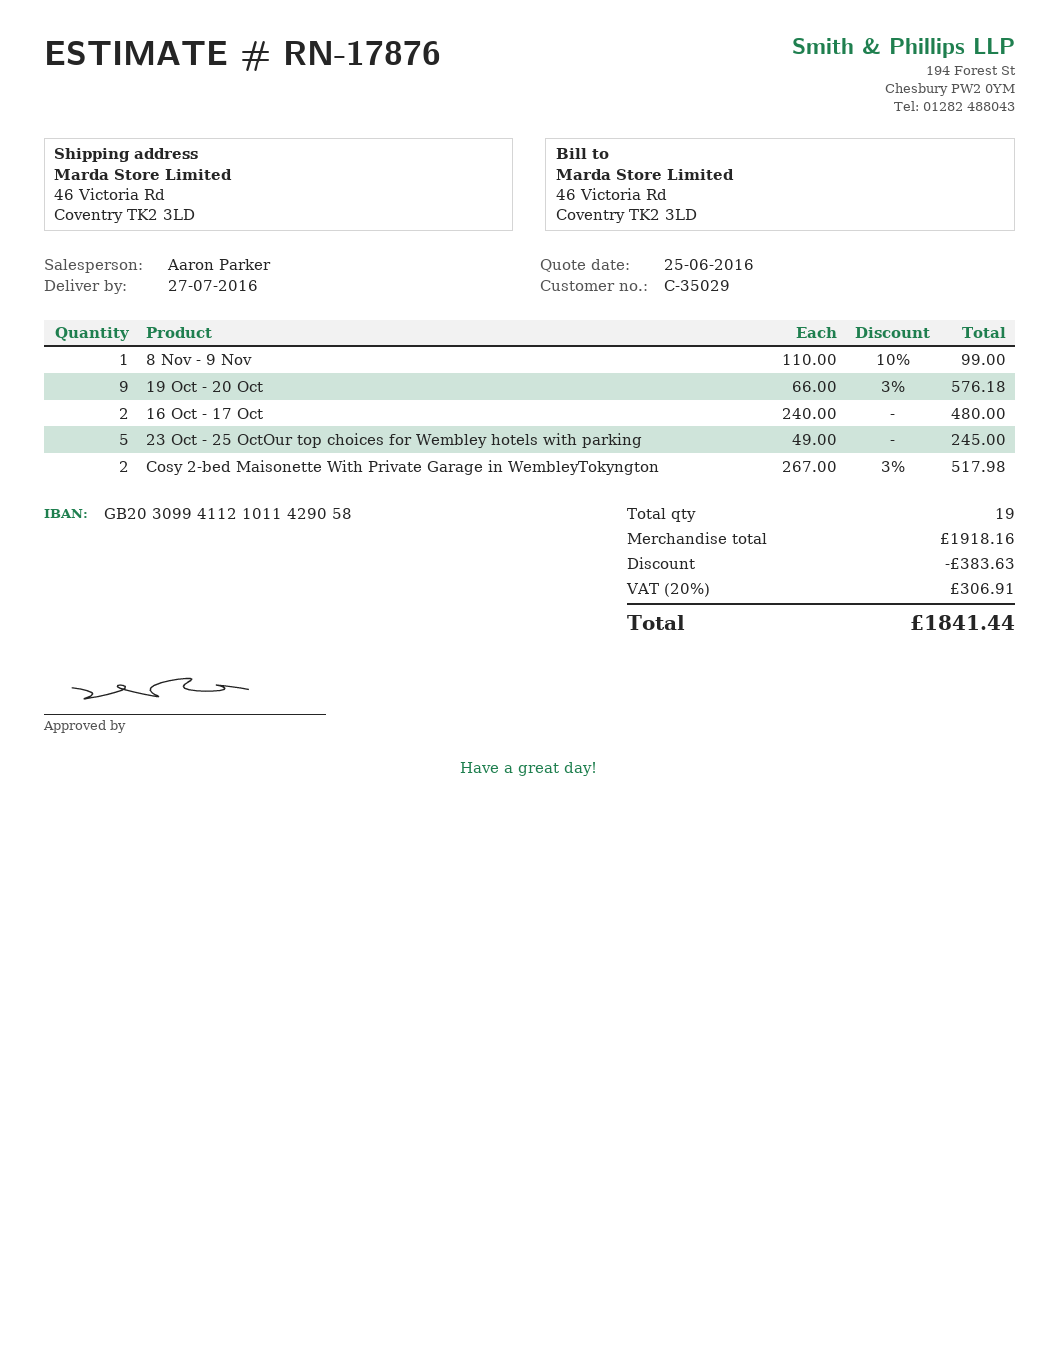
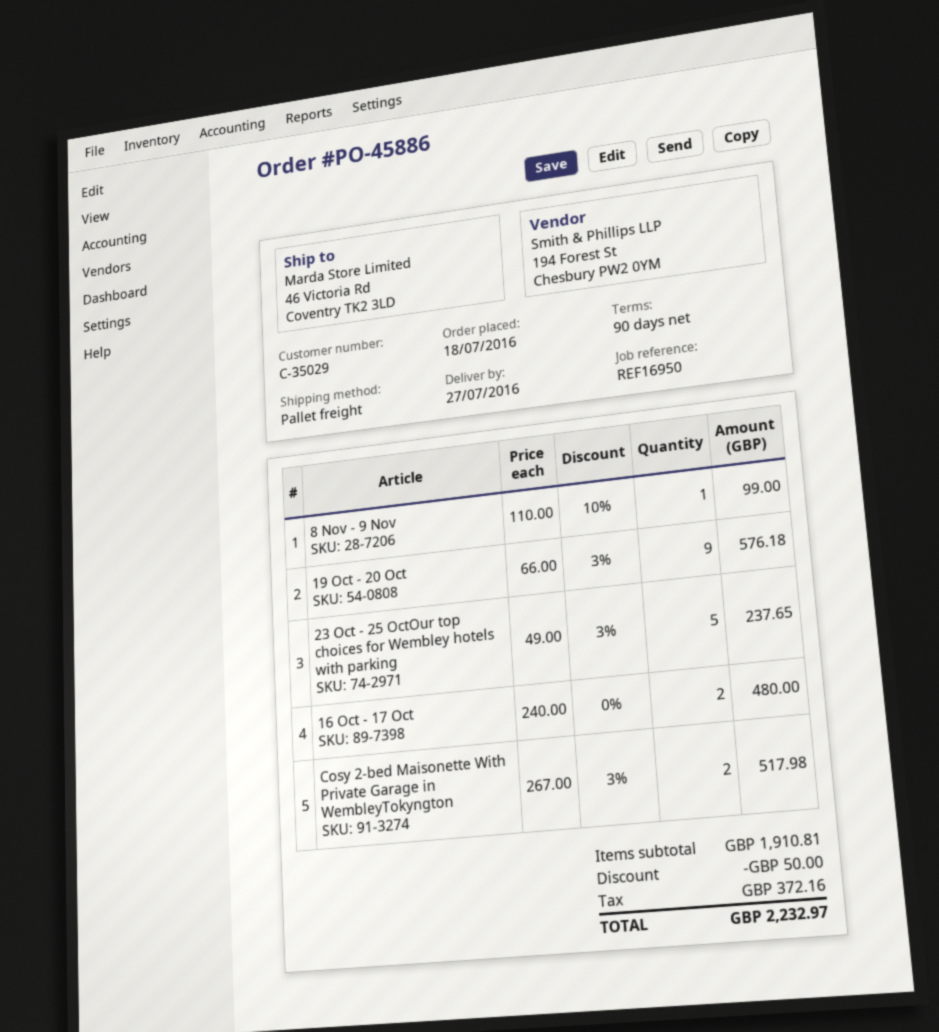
23 Oct - 25 OctOur top choices for Wembley hotels with parking: 5 x 49.00 = 245.00 -> 5 x 49.00 - 3% = 237.65
subtotal: 1918.16 -> 1910.81
discount: 383.63 -> 50.00
tax: 306.91 -> 372.16
total: 1841.44 -> 2232.97

